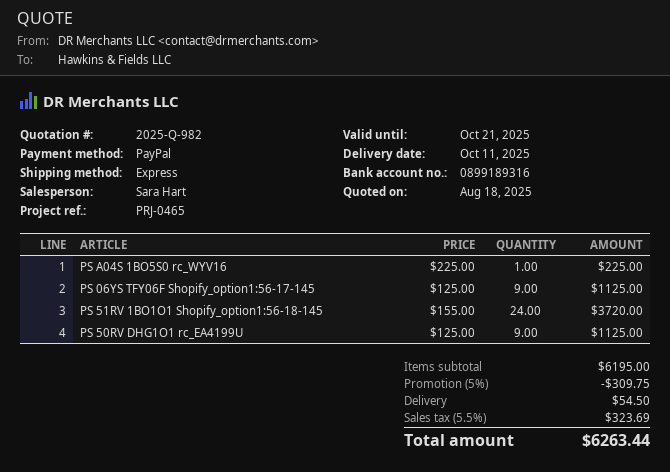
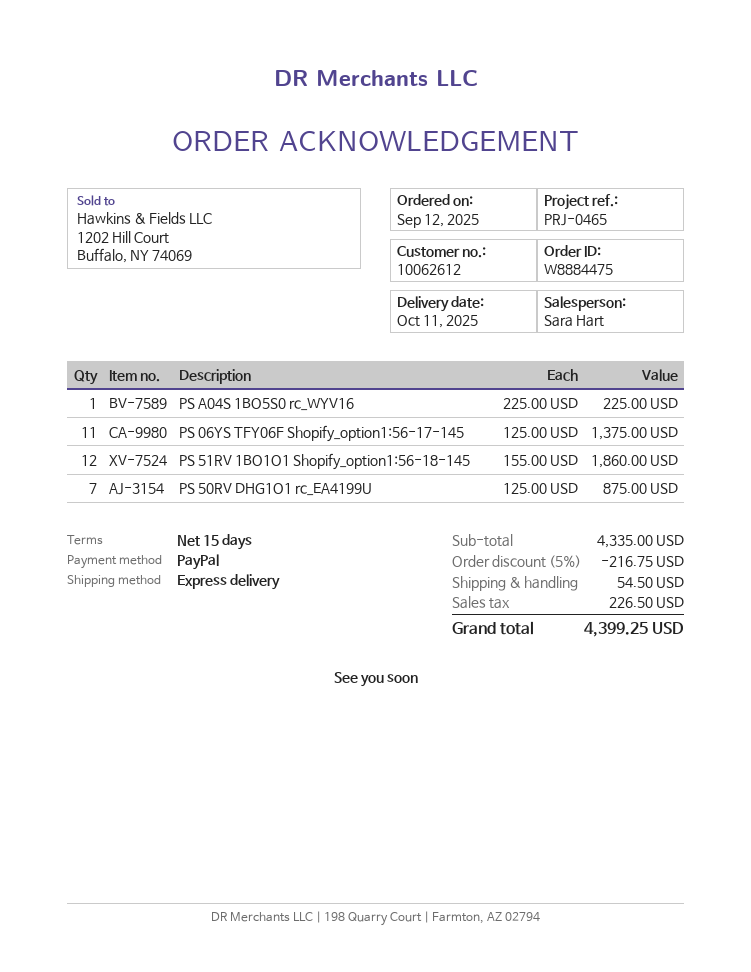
PS 06YS TFY06F Shopify_option1:56-17-145: 9 x 125.00 = 1125.00 -> 11 x 125.00 = 1375.00
PS 51RV 1BO1O1 Shopify_option1:56-18-145: 24 x 155.00 = 3720.00 -> 12 x 155.00 = 1860.00
PS 50RV DHG1O1 rc_EA4199U: 9 x 125.00 = 1125.00 -> 7 x 125.00 = 875.00
subtotal: 6195.00 -> 4335.00
discount: 5% = 309.75 -> 5% = 216.75
tax: 323.69 -> 226.50
total: 6263.44 -> 4399.25

